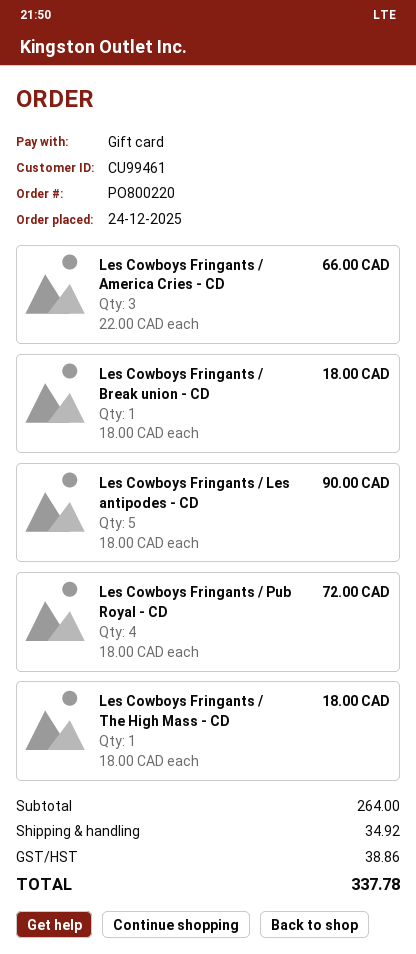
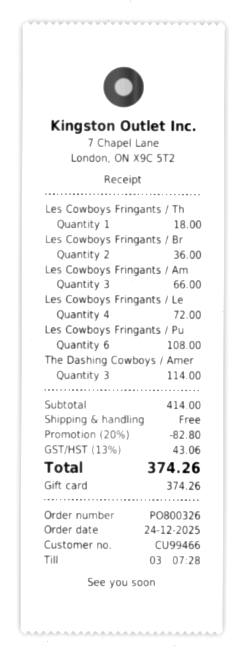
order number: PO800220 -> PO800326
customer number: CU99461 -> CU99466
Les Cowboys Fringants / Break union - CD: 1 for 18.00 -> 2 for 36.00
Les Cowboys Fringants / Les antipodes - CD: 5 for 90.00 -> 4 for 72.00
Les Cowboys Fringants / Pub Royal - CD: 4 for 72.00 -> 6 for 108.00
The Dashing Cowboys / Amer: none -> 3 for 114.00
subtotal: 264.00 -> 414.00
discount: none -> 20% = 82.80
shipping: 34.92 -> 0.00
tax: 38.86 -> 43.06
total: 337.78 -> 374.26

